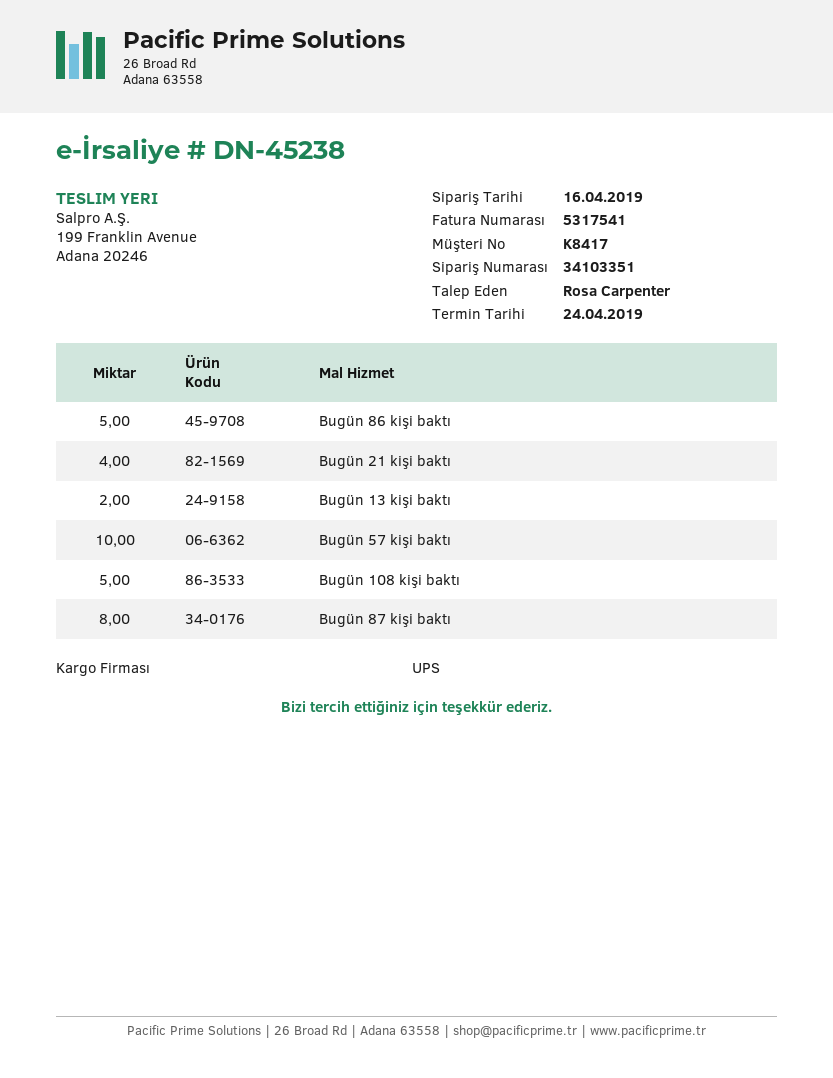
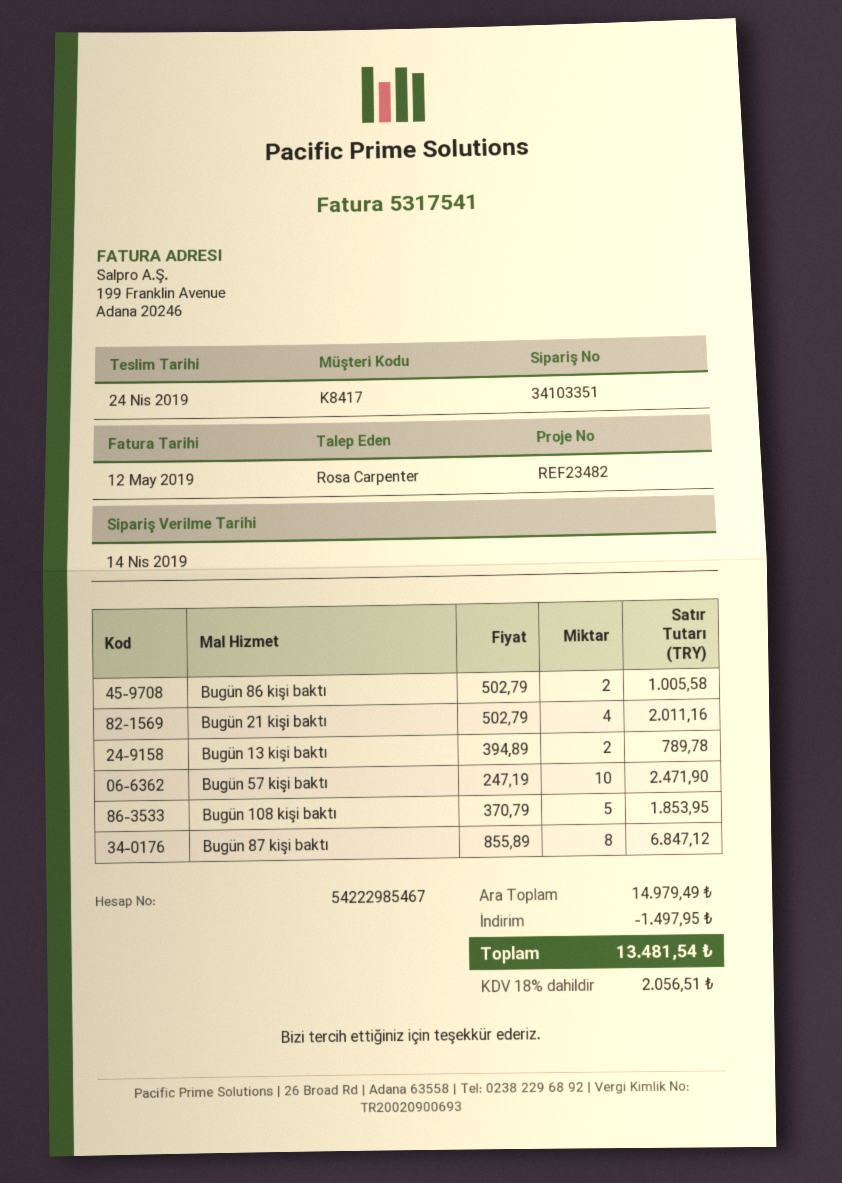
order date: 2019-04-16 -> 2019-04-14
Bugün 86 kişi baktı: 5 -> 2

